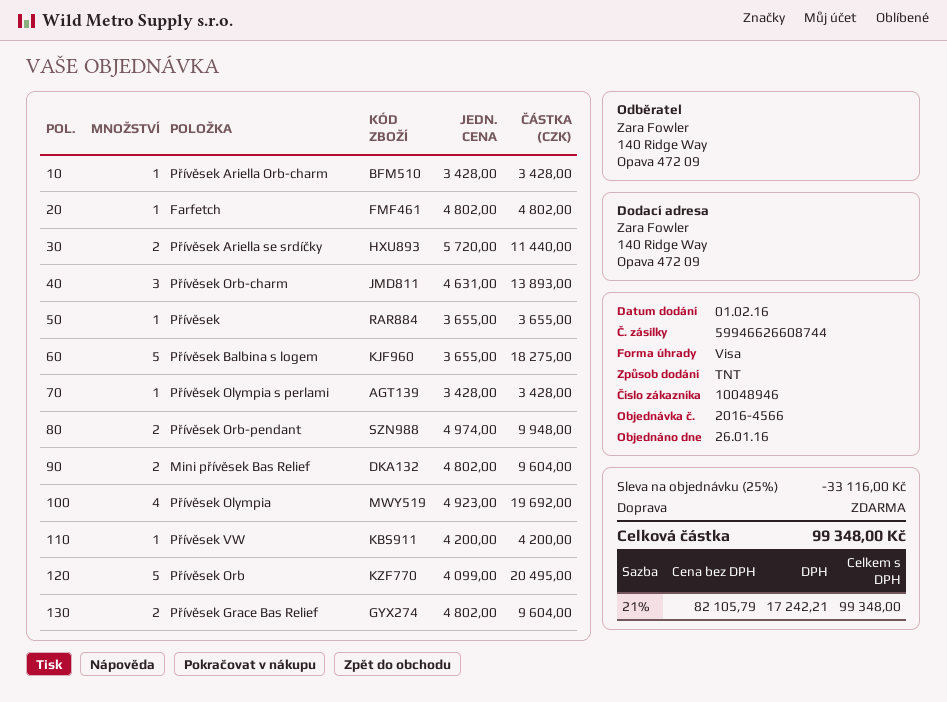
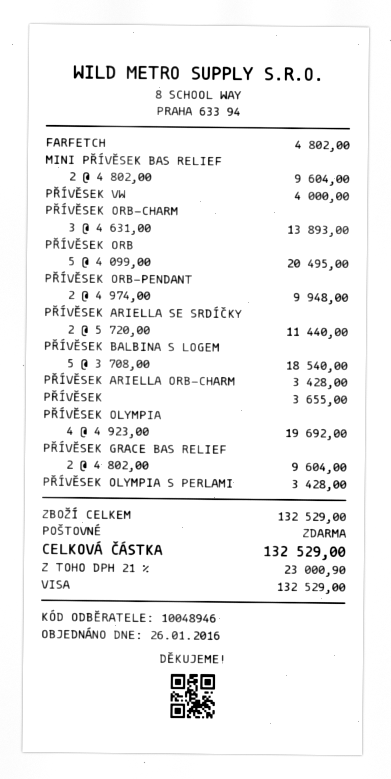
Přívěsek Balbina s logem: 5 x 3655.00 = 18275.00 -> 5 x 3708.00 = 18540.00
Přívěsek VW: 1 x 4200.00 = 4200.00 -> 1 x 4000.00 = 4000.00
discount: 25% = 33116.00 -> none
tax: 21% = 17242.21 -> 21% = 23000.90
total: 99348.00 -> 132529.00

